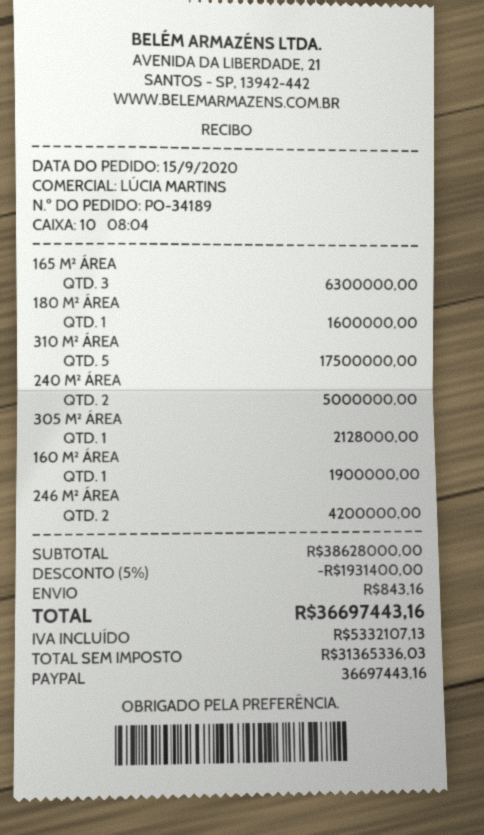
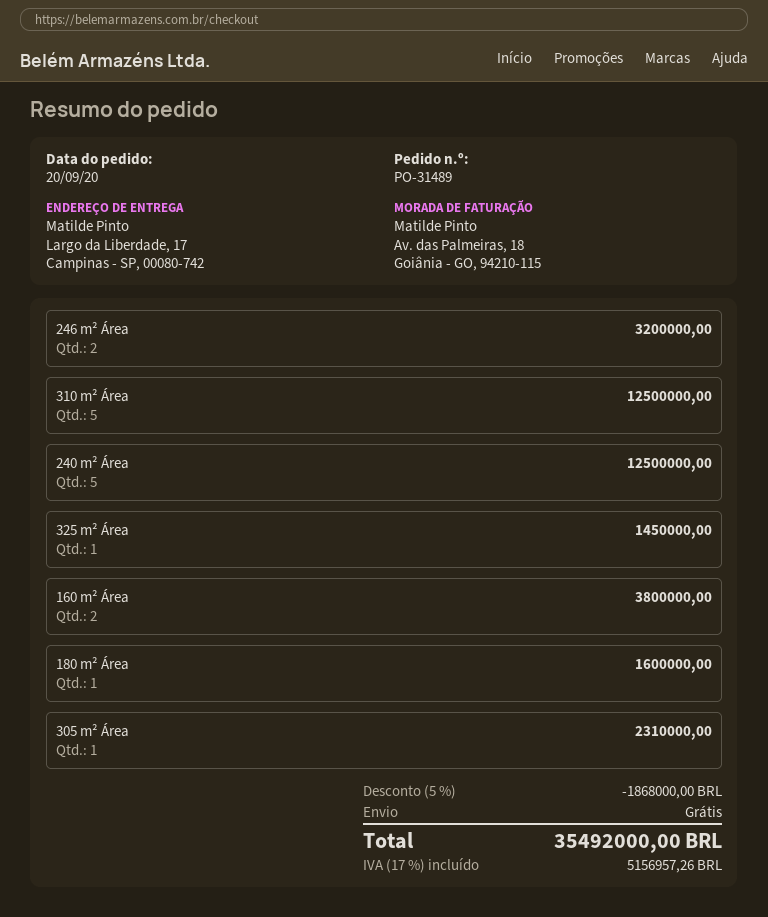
order number: PO-34189 -> PO-31489
order date: 2020-09-15 -> 2020-09-20
165 M² ÁREA: 3 for 6300000.00 -> none
310 M² ÁREA: 5 for 17500000.00 -> 5 for 12500000.00
240 M² ÁREA: 2 for 5000000.00 -> 5 for 12500000.00
305 M² ÁREA: 1 for 2128000.00 -> 1 for 2310000.00
160 M² ÁREA: 1 for 1900000.00 -> 2 for 3800000.00
246 M² ÁREA: 2 for 4200000.00 -> 2 for 3200000.00
325 m² Área: none -> 1 for 1450000.00
discount: 5% = 1931400.00 -> 5% = 1868000.00
shipping: 843.16 -> 0.00
tax: 5332107.13 -> 5156957.26
total: 36697443.16 -> 35492000.00

